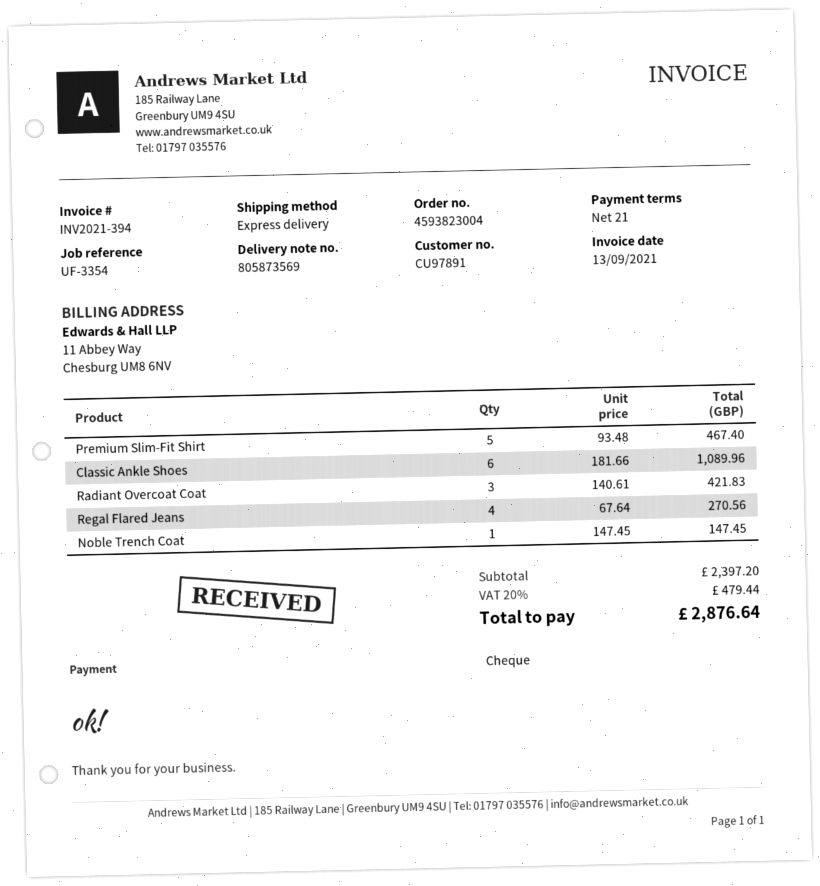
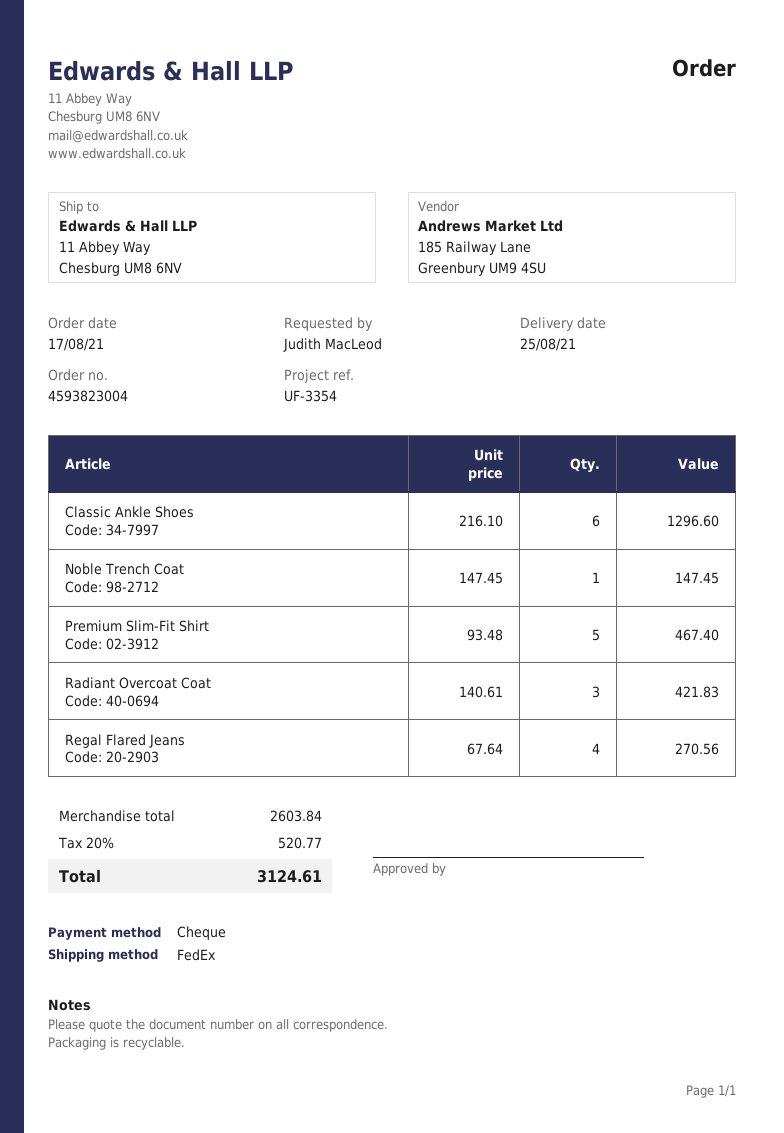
shipping method: express -> FedEx
Classic Ankle Shoes: 6 x 181.66 = 1089.96 -> 6 x 216.10 = 1296.60
subtotal: 2397.20 -> 2603.84
tax: 20% = 479.44 -> 20% = 520.77
total: 2876.64 -> 3124.61

